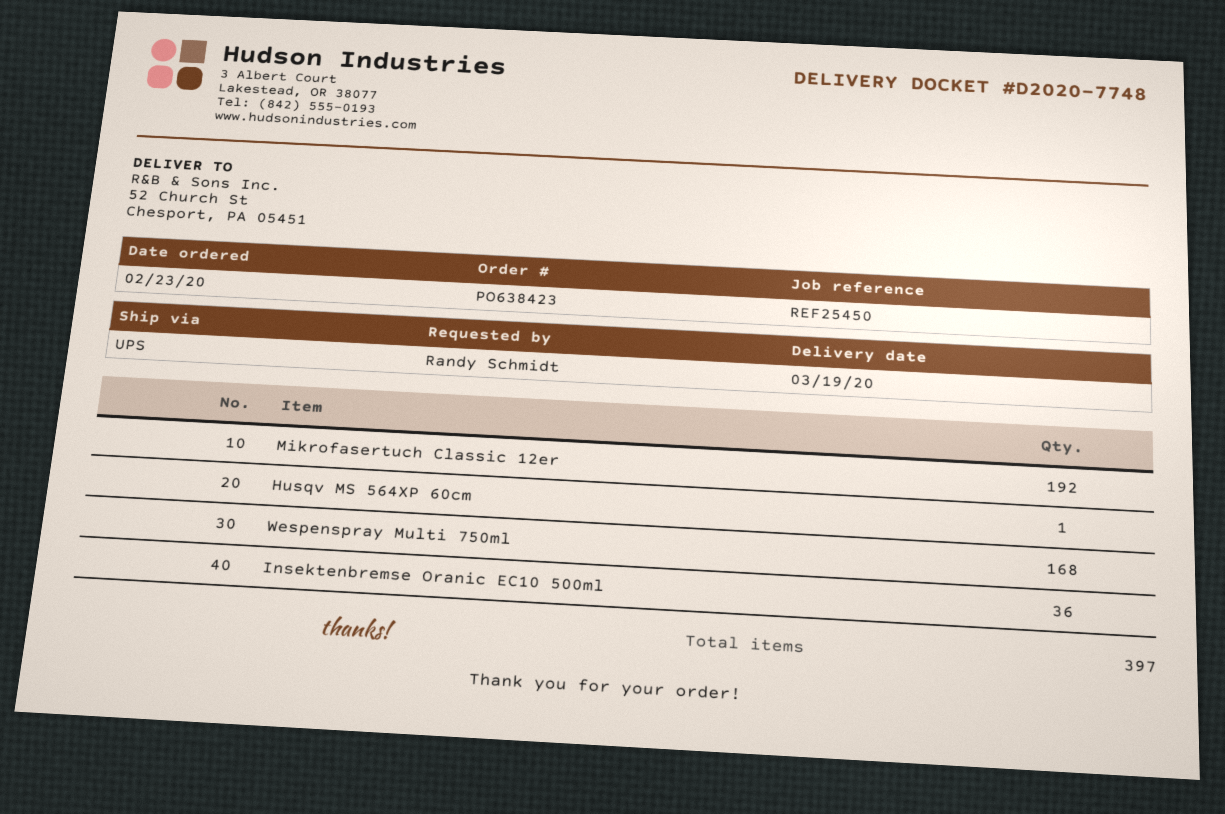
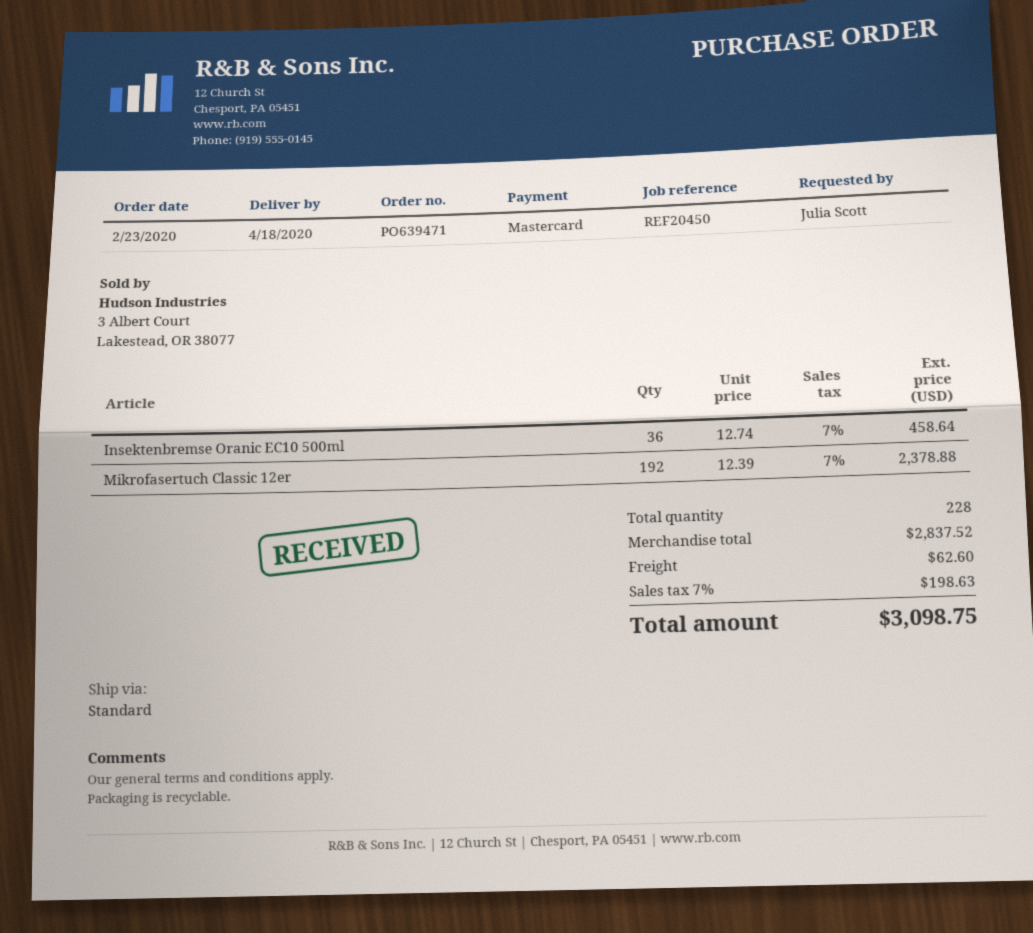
order number: PO638423 -> PO639471
delivery date: 2020-03-19 -> 2020-04-18
reference: REF25450 -> REF20450
ordered by: Randy Schmidt -> Julia Scott
shipping method: UPS -> standard
Husqv MS 564XP 60cm: 1 -> none
Wespenspray Multi 750ml: 168 -> none
total quantity: 397 -> 228

